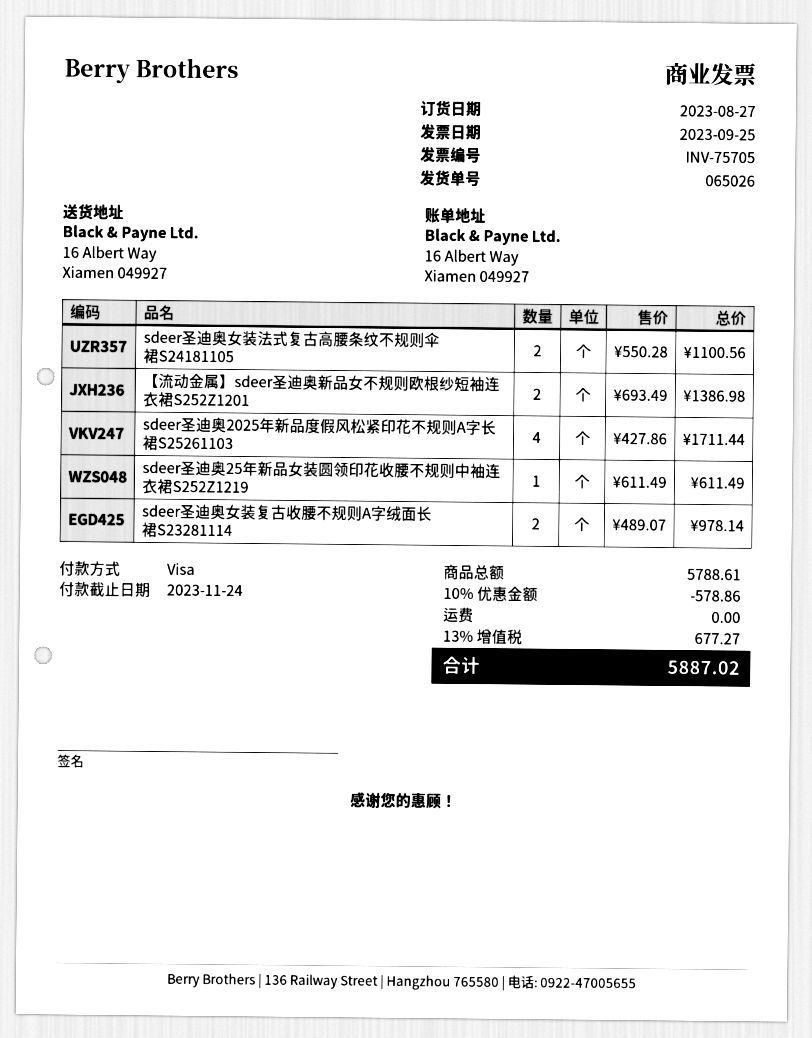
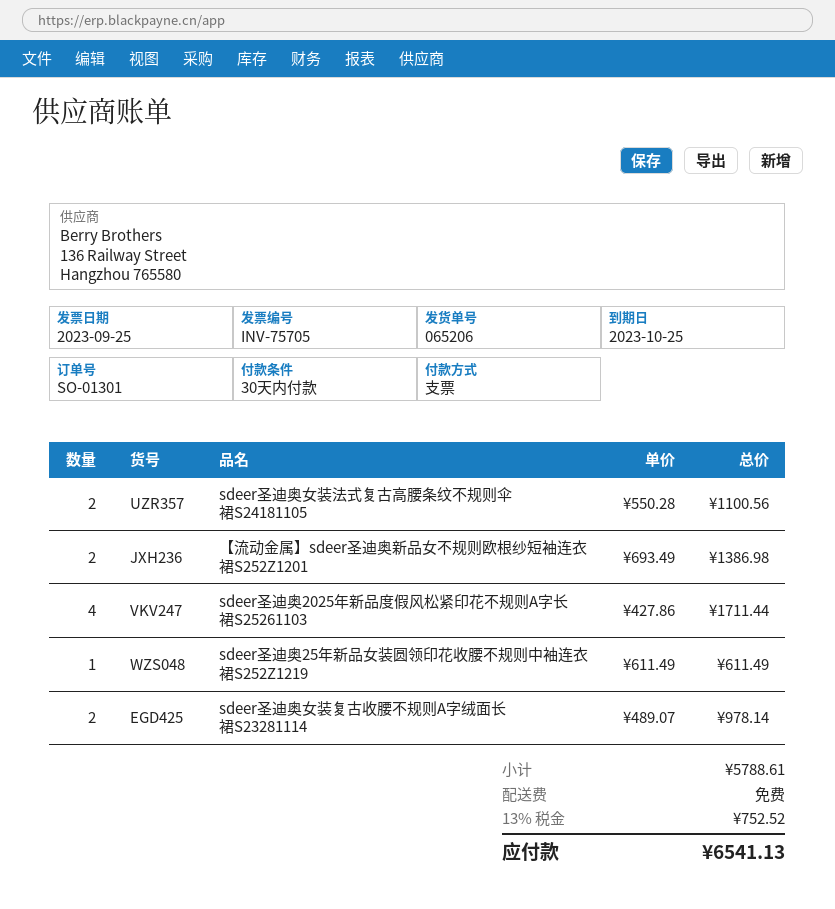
delivery note number: 065026 -> 065206
due date: 2023-11-24 -> 2023-10-25
payment method: Visa -> cheque
discount: 10% = 578.86 -> none
tax: 13% = 677.27 -> 13% = 752.52
total: 5887.02 -> 6541.13

